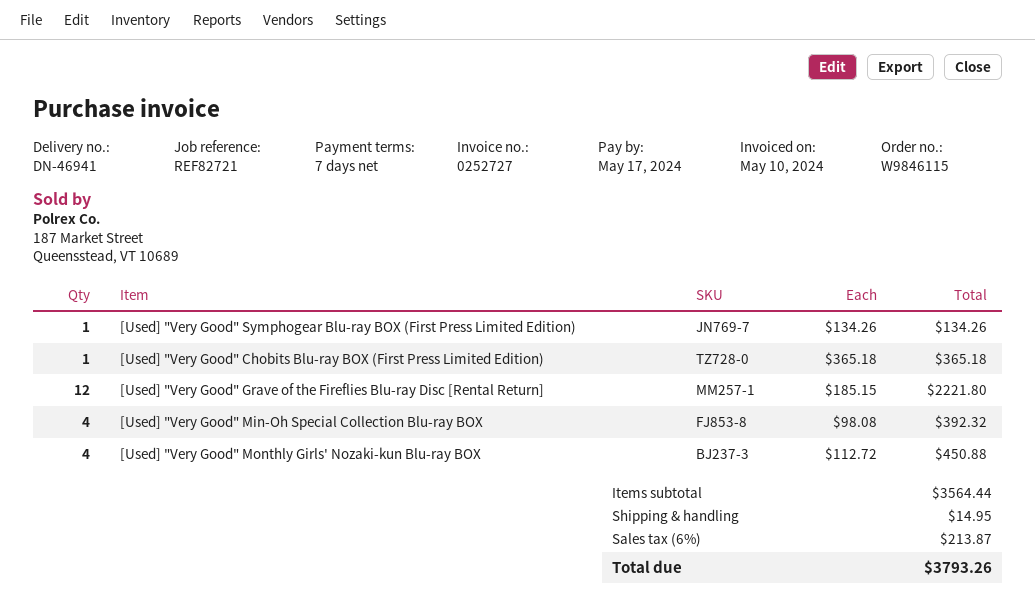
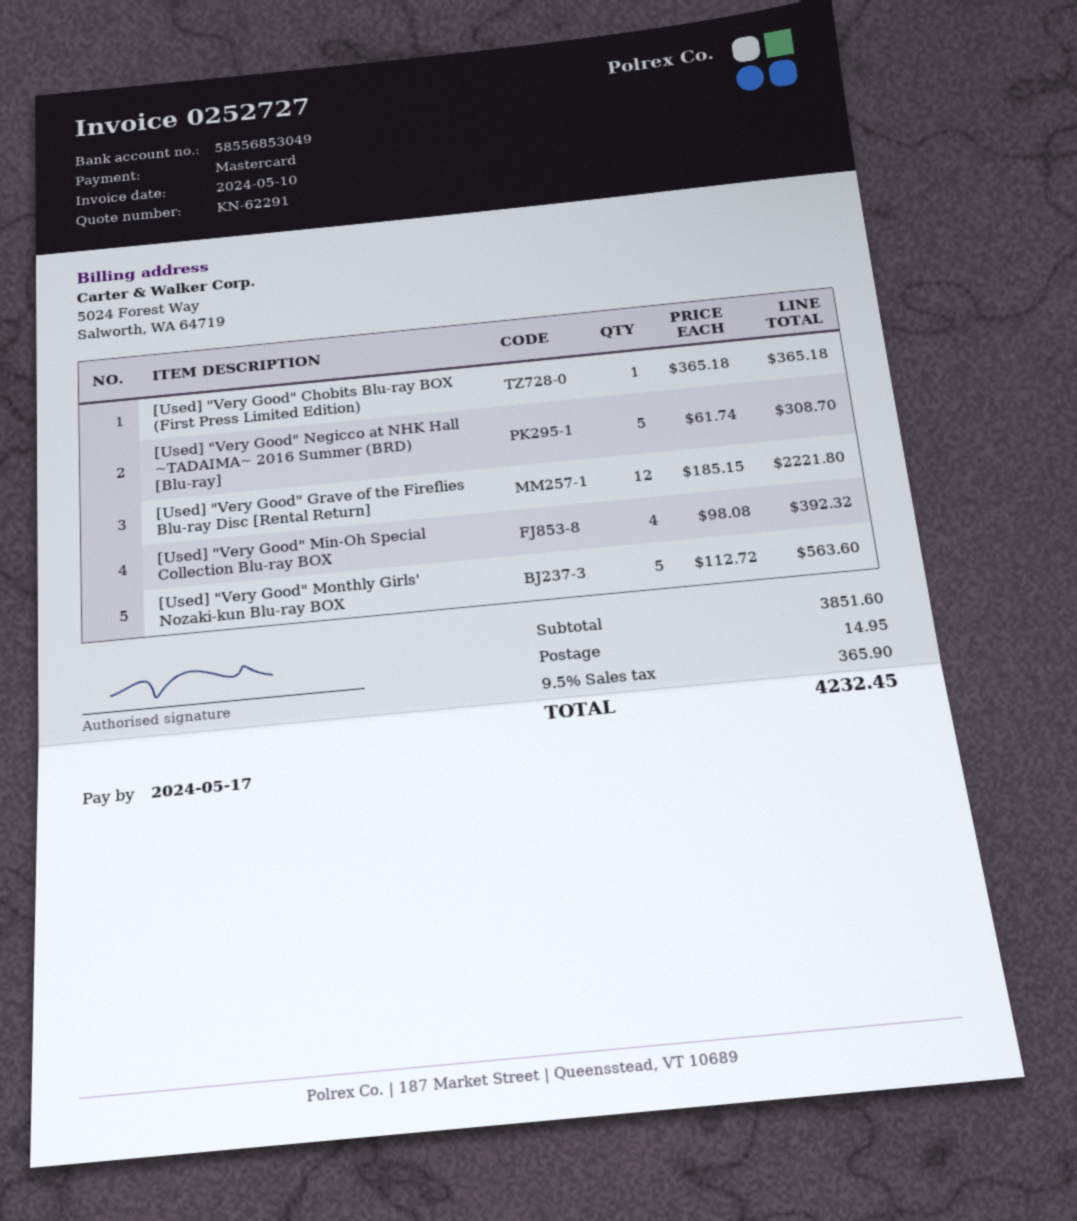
[Used] "Very Good" Symphogear Blu-ray BOX (First Press Limited Edition): 1 x 134.26 = 134.26 -> none
[Used] "Very Good" Monthly Girls' Nozaki-kun Blu-ray BOX: 4 x 112.72 = 450.88 -> 5 x 112.72 = 563.60
[Used] "Very Good" Negicco at NHK Hall ~TADAIMA~ 2016 Summer (BRD) [Blu-ray]: none -> 5 x 61.74 = 308.70
subtotal: 3564.44 -> 3851.60
tax: 6% = 213.87 -> 9.5% = 365.90
total: 3793.26 -> 4232.45

